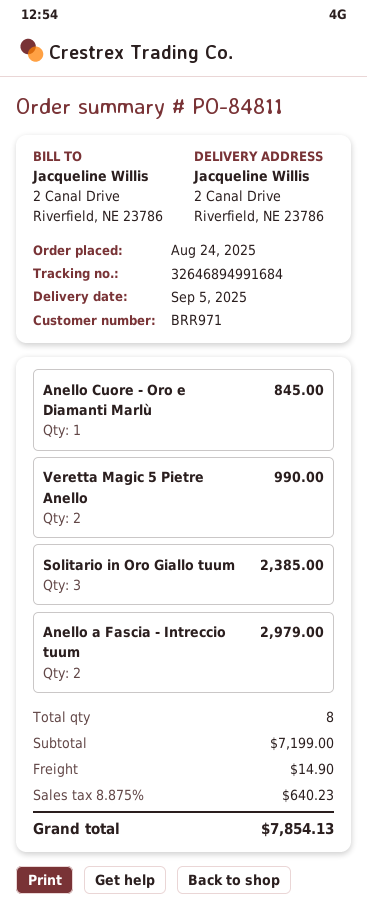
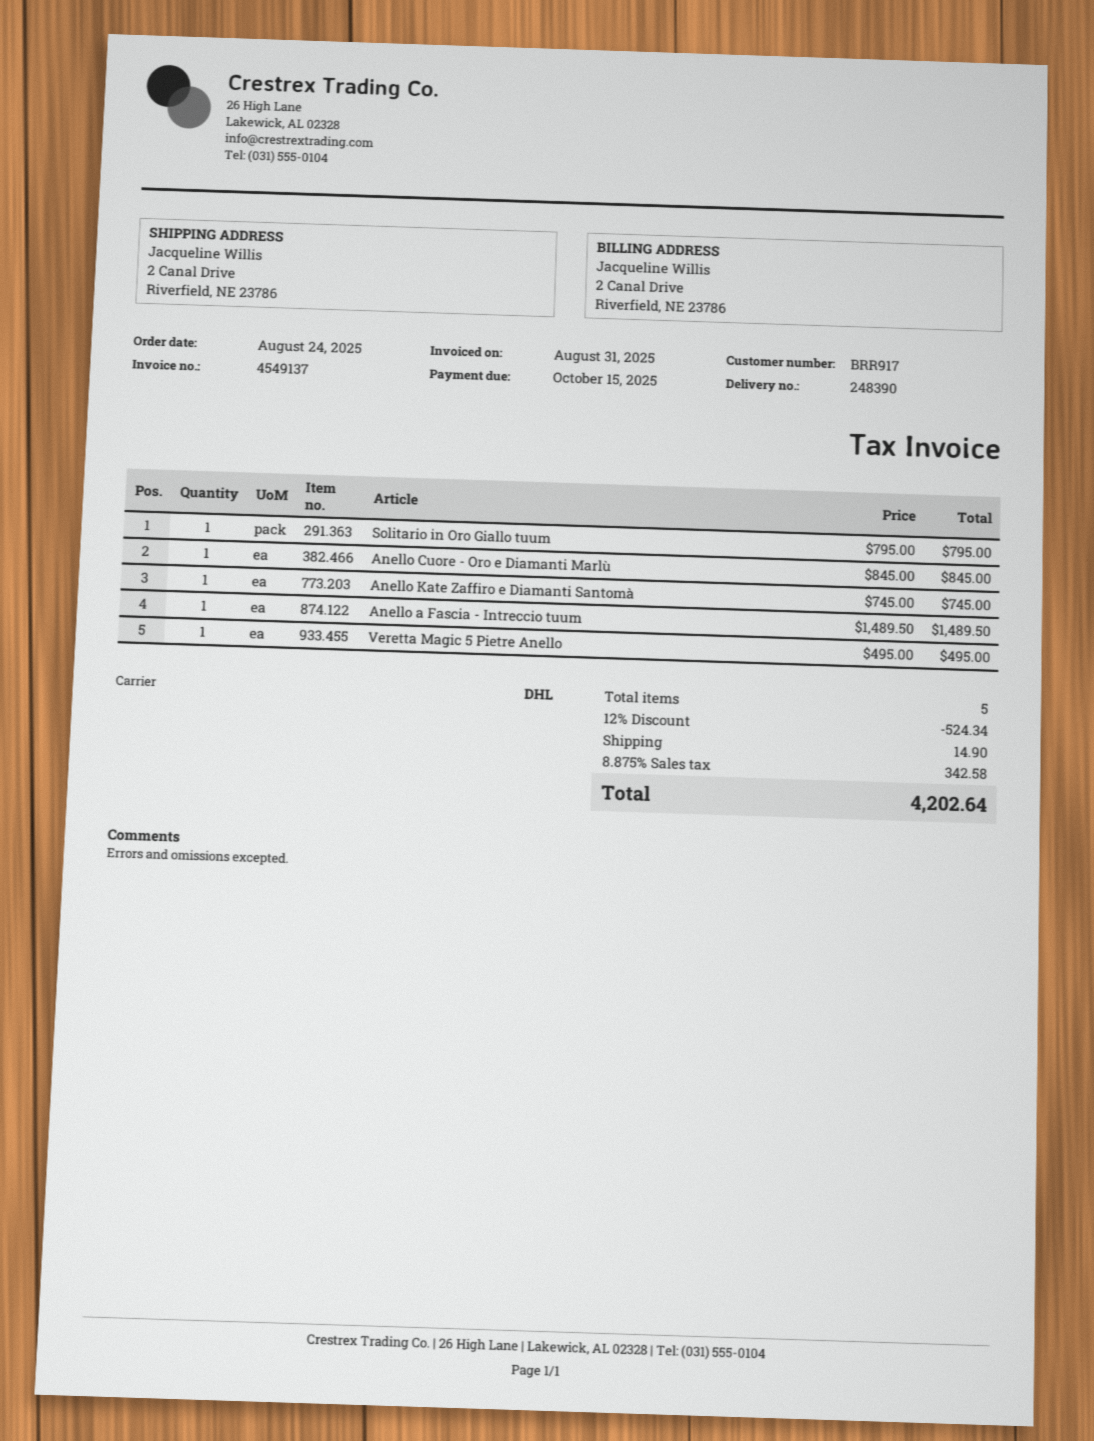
customer number: BRR971 -> BRR917
Veretta Magic 5 Pietre Anello: 2 for 990.00 -> 1 for 495.00
Solitario in Oro Giallo tuum: 3 for 2385.00 -> 1 for 795.00
Anello a Fascia - Intreccio tuum: 2 for 2979.00 -> 1 for 1489.50
Anello Kate Zaffiro e Diamanti Santomà: none -> 1 for 745.00
total quantity: 8 -> 5
discount: none -> 12% = 524.34
tax: 8.875% = 640.23 -> 8.875% = 342.58
total: 7854.13 -> 4202.64

